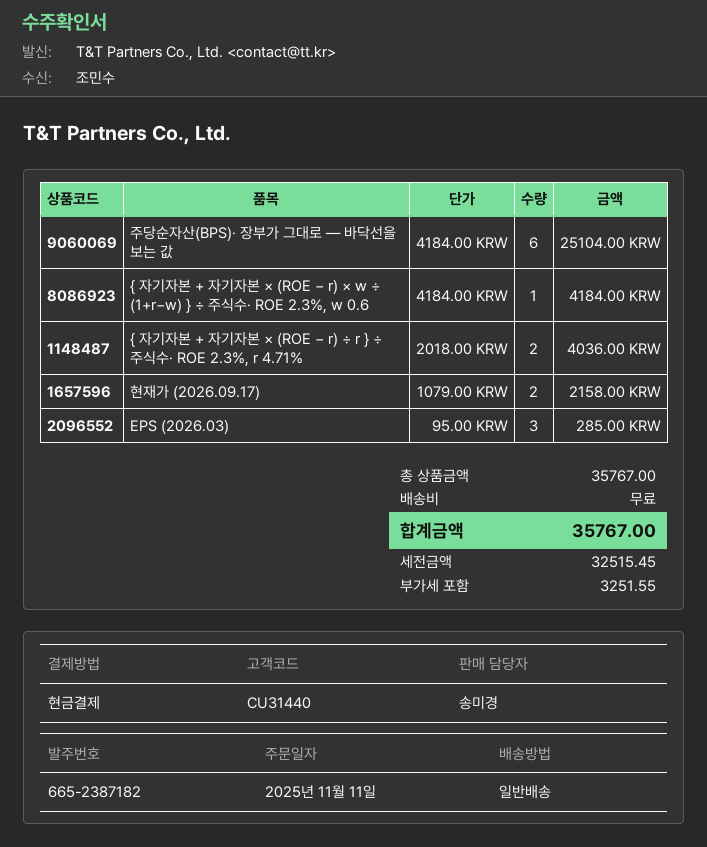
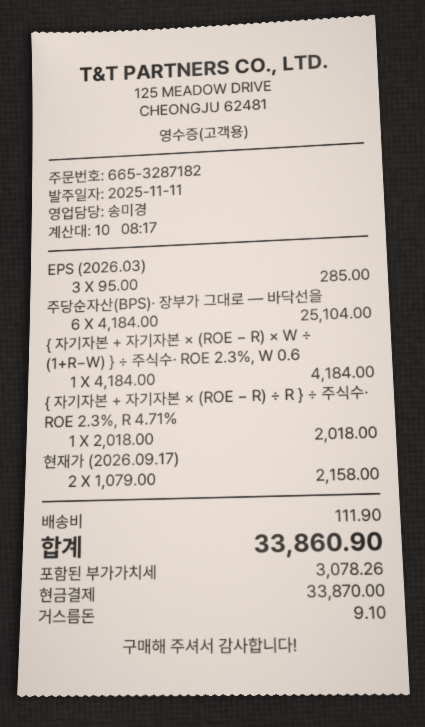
order number: 665-2387182 -> 665-3287182
{ 자기자본 + 자기자본 × (ROE − r) ÷ r } ÷ 주식수· ROE 2.3%, r 4.71%: 2 x 2018.00 = 4036.00 -> 1 x 2018.00 = 2018.00
shipping: 0.00 -> 111.90
tax: 3251.55 -> 3078.26
total: 35767.00 -> 33860.90

